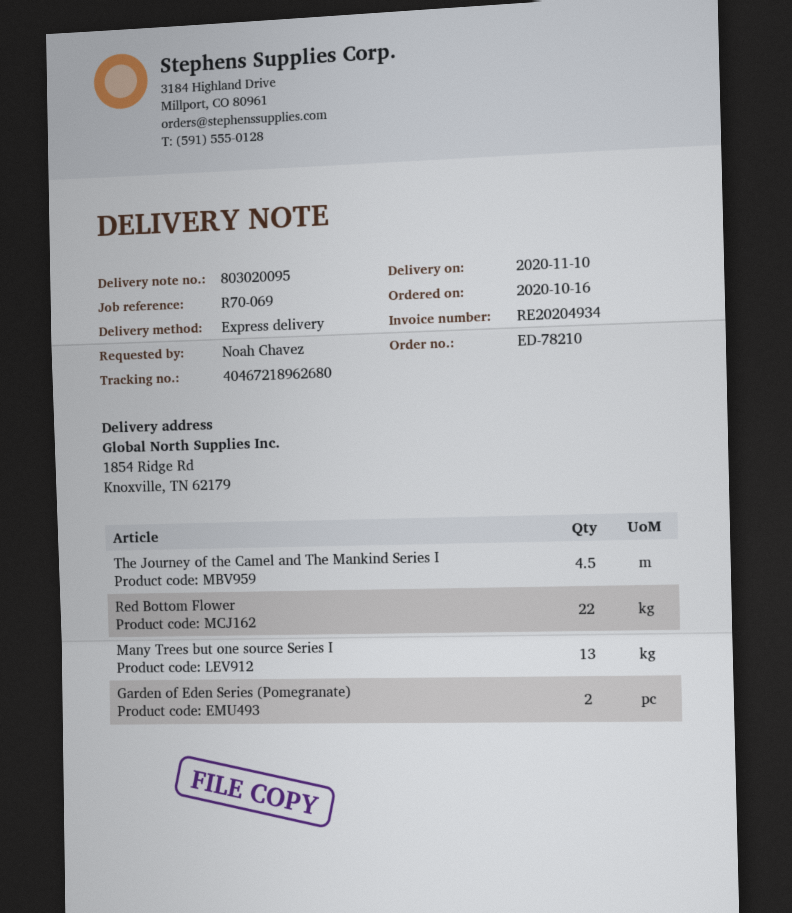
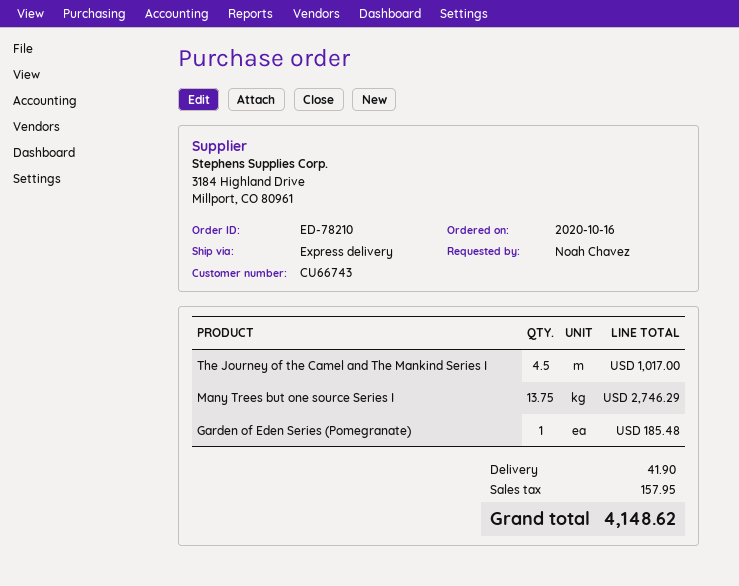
Red Bottom Flower: 22 -> none
Many Trees but one source Series I: 13 -> 13.75
Garden of Eden Series (Pomegranate): 2 -> 1

